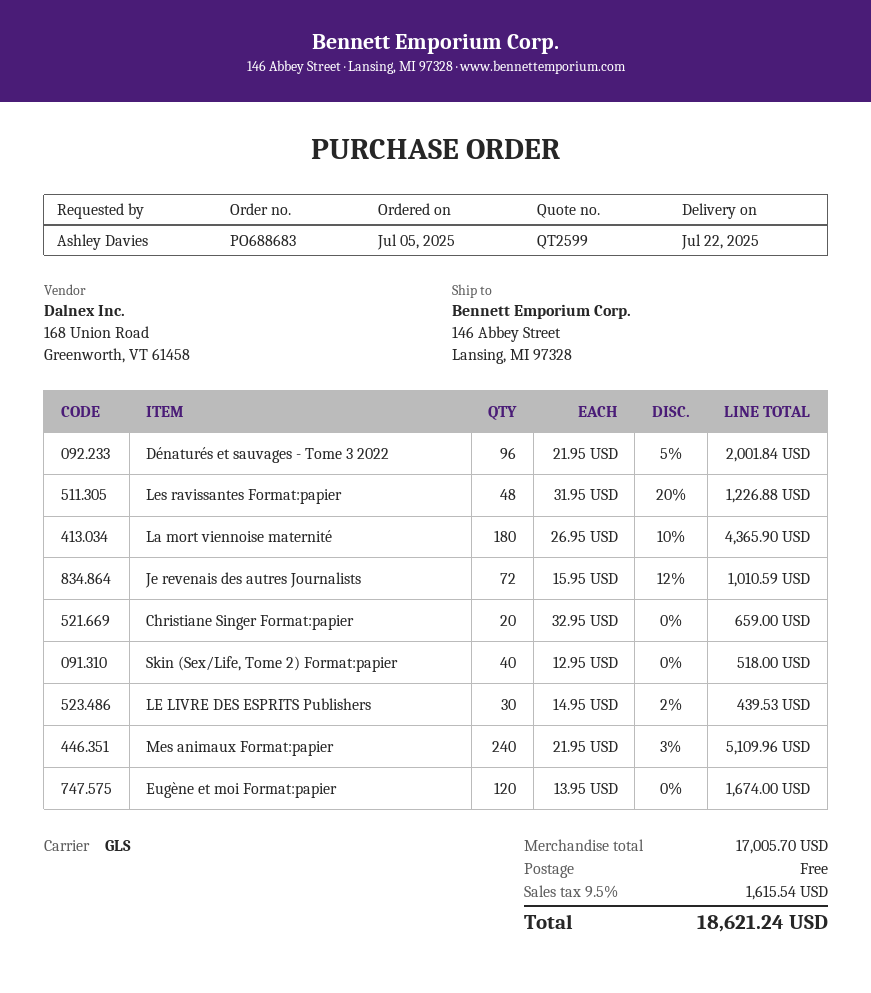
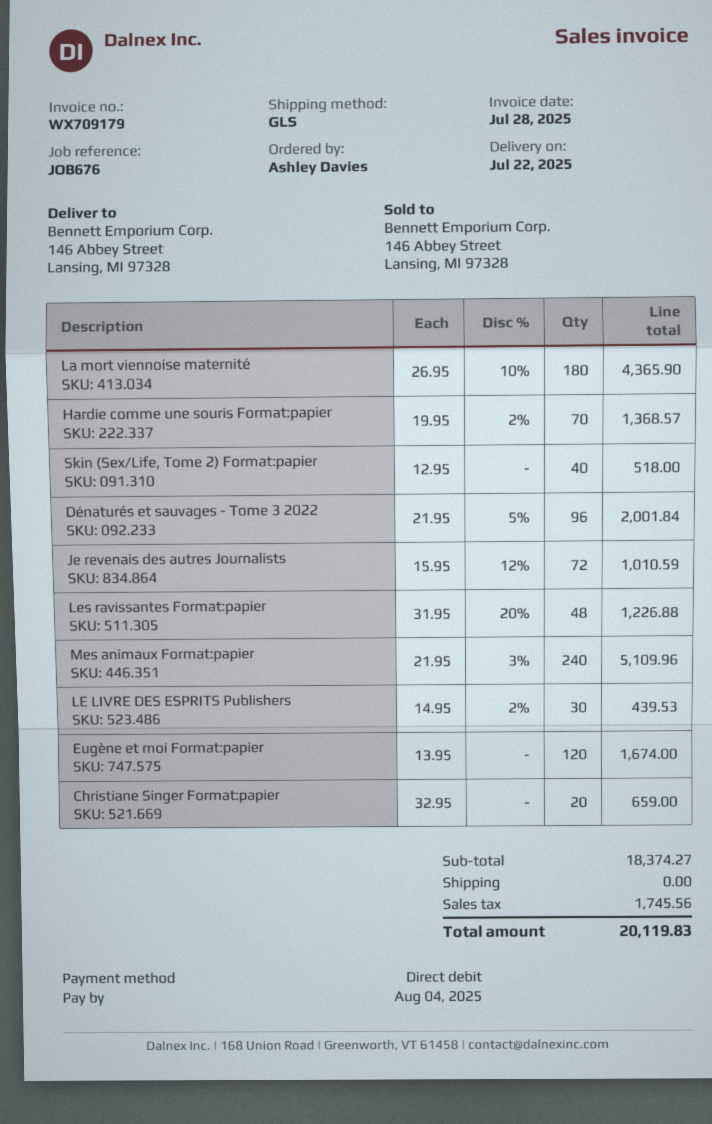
Hardie comme une souris Format:papier: none -> 70 x 19.95 - 2% = 1368.57
subtotal: 17005.70 -> 18374.27
tax: 1615.54 -> 1745.56
total: 18621.24 -> 20119.83

